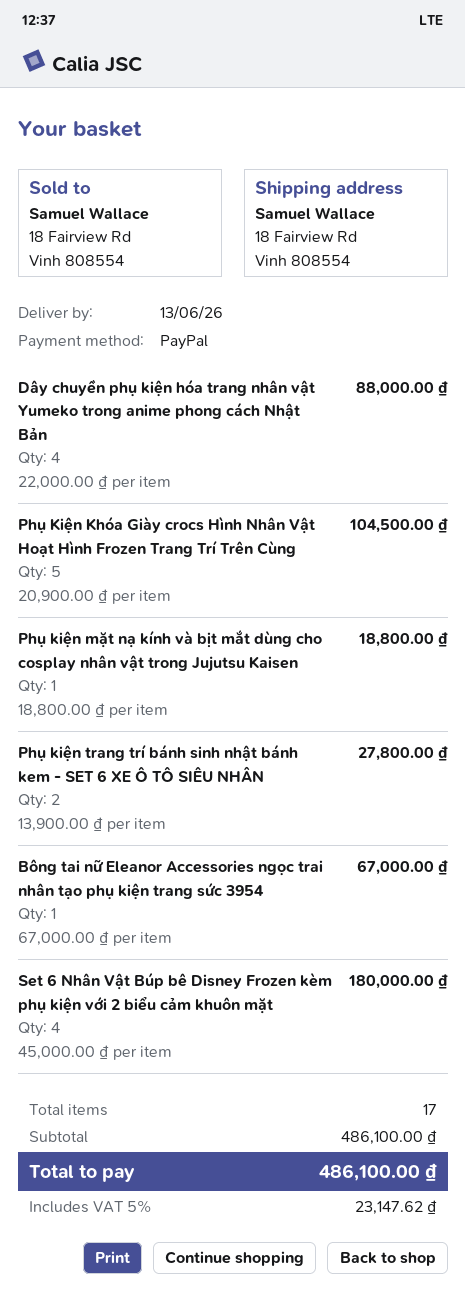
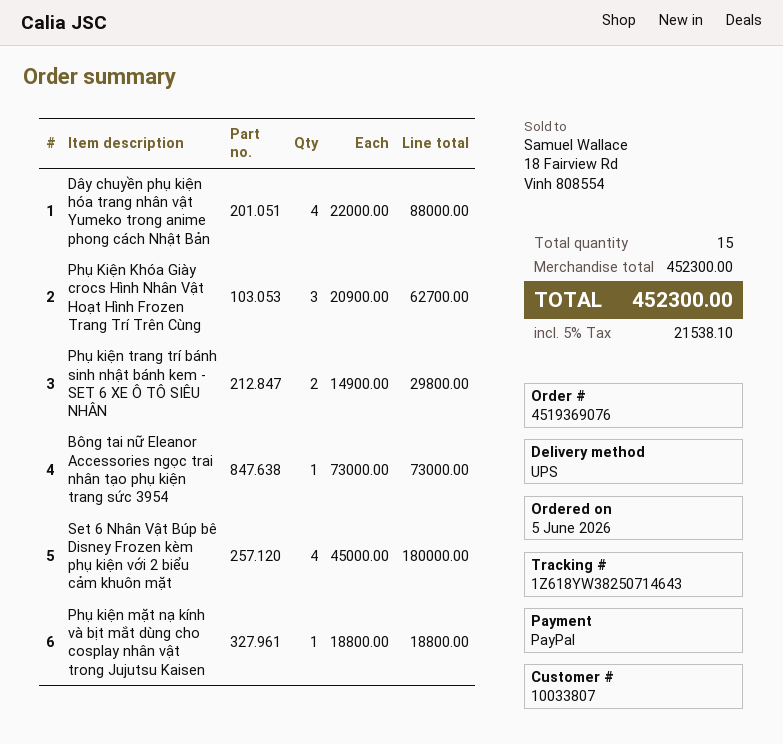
Phụ Kiện Khóa Giày crocs Hình Nhân Vật Hoạt Hình Frozen Trang Trí Trên Cùng: 5 x 20900.00 = 104500.00 -> 3 x 20900.00 = 62700.00
Phụ kiện trang trí bánh sinh nhật bánh kem - SET 6 XE Ô TÔ SIÊU NHÂN: 2 x 13900.00 = 27800.00 -> 2 x 14900.00 = 29800.00
Bông tai nữ Eleanor Accessories ngọc trai nhân tạo phụ kiện trang sức 3954: 1 x 67000.00 = 67000.00 -> 1 x 73000.00 = 73000.00
total quantity: 17 -> 15
subtotal: 486100.00 -> 452300.00
tax: 5% = 23147.62 -> 5% = 21538.10
total: 486100.00 -> 452300.00

